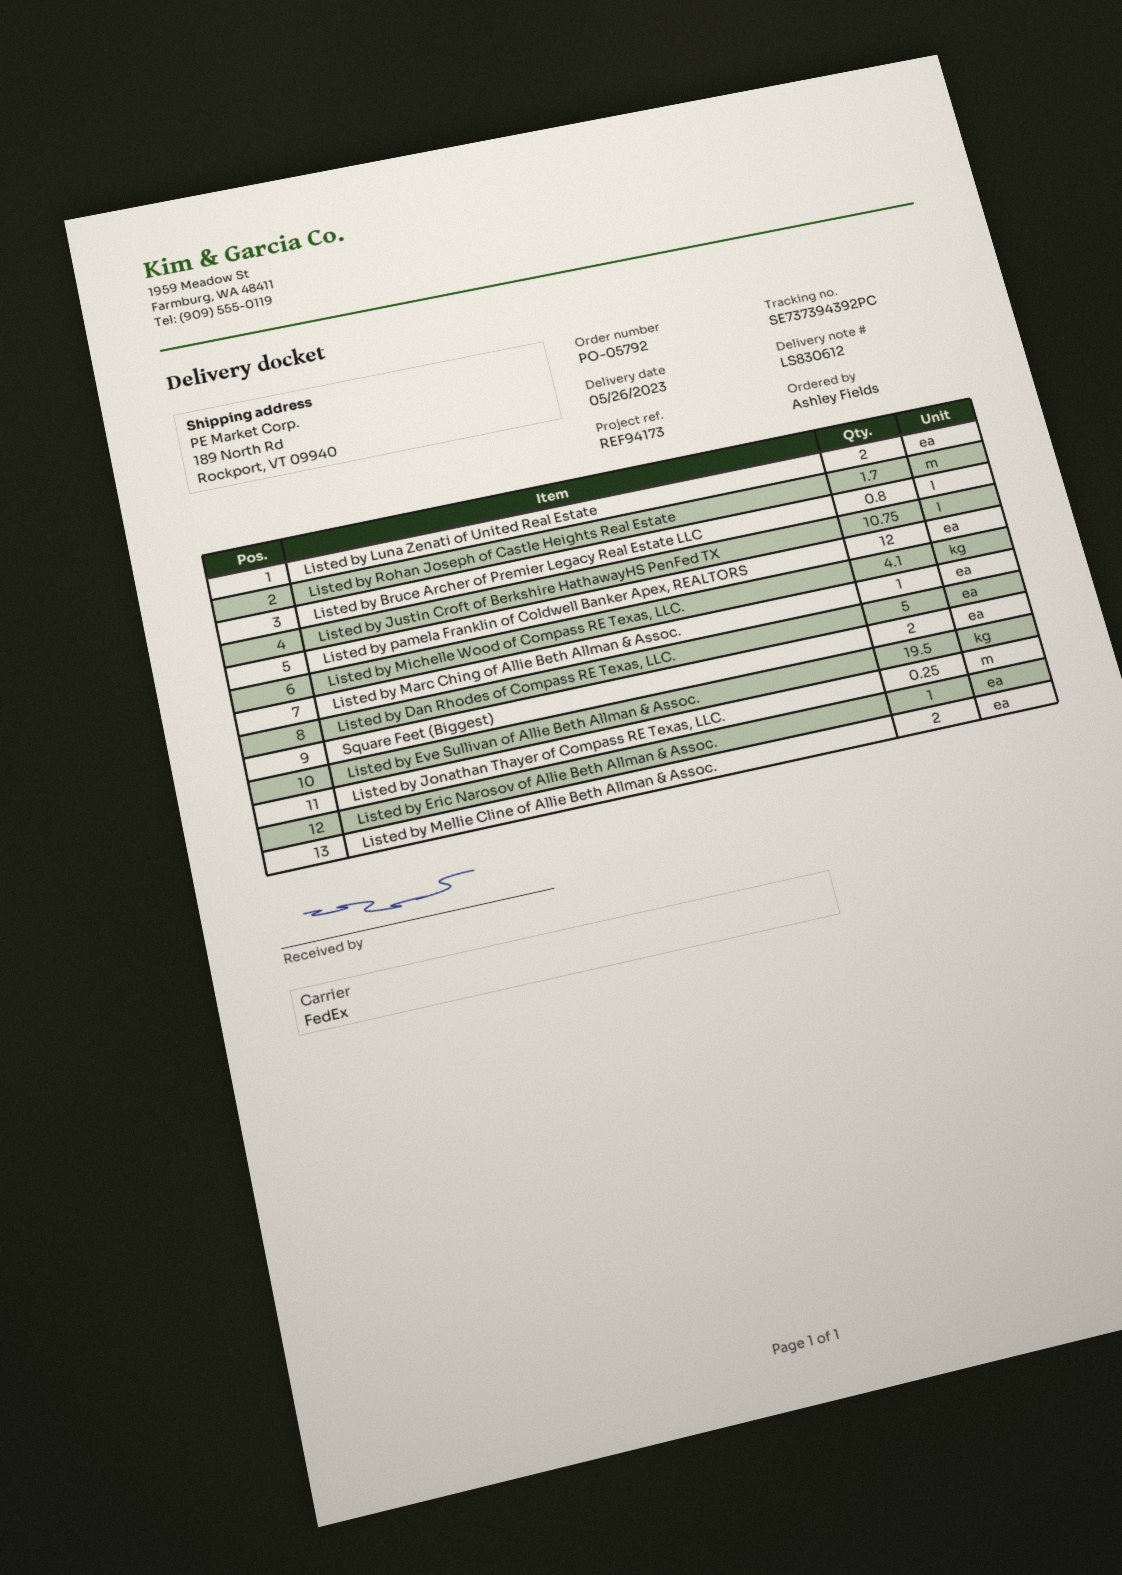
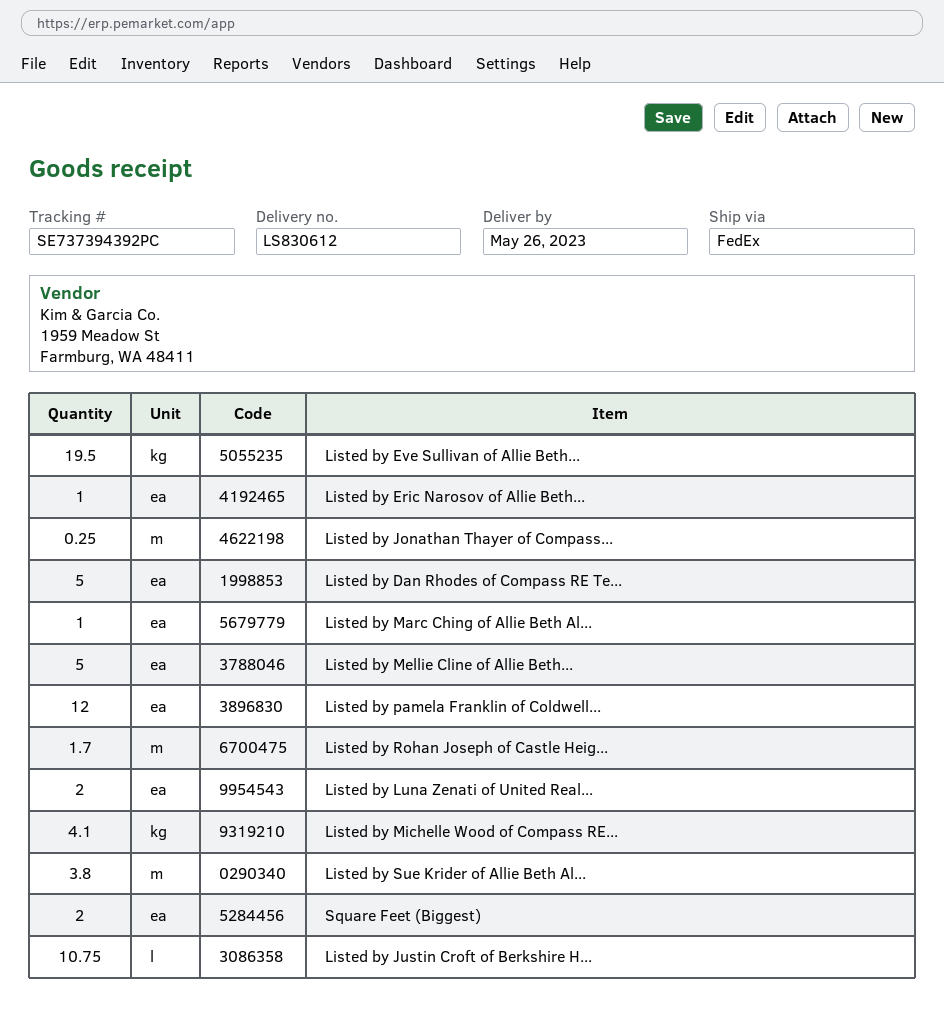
Listed by Bruce Archer of Premier Legacy Real Estate LLC: 0.8 -> none
Listed by Mellie Cline of Allie Beth Allman & Assoc.: 2 -> 5
Listed by Sue Krider of Allie Beth Al...: none -> 3.8

